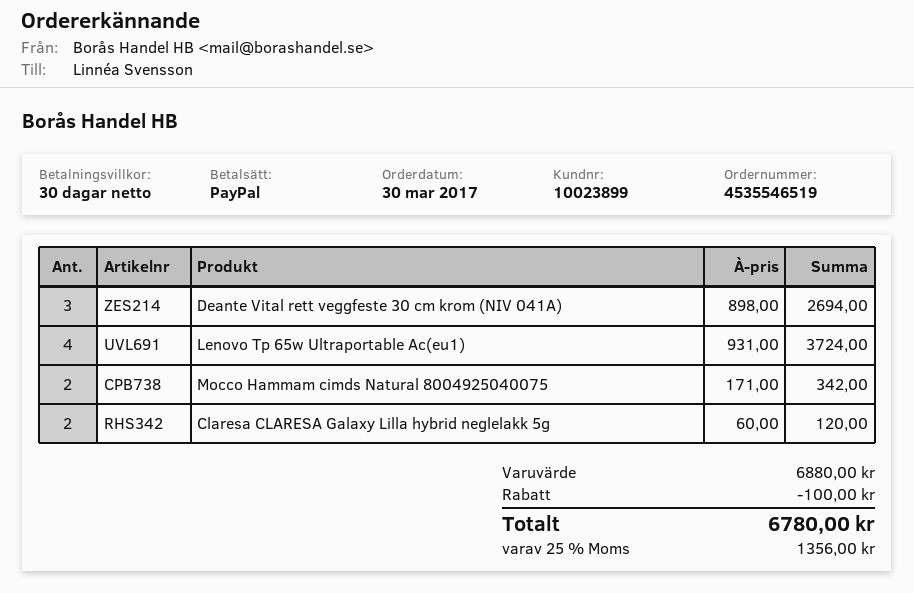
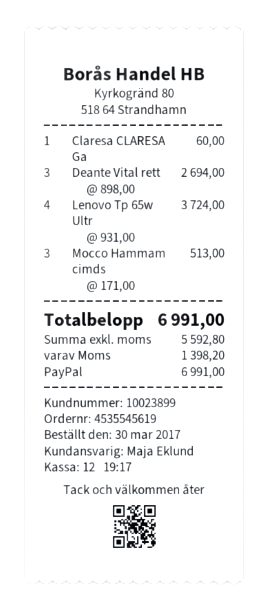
order number: 4535546519 -> 4535545619
Mocco Hammam cimds Natural 8004925040075: 2 x 171.00 = 342.00 -> 3 x 171.00 = 513.00
Claresa CLARESA Galaxy Lilla hybrid neglelakk 5g: 2 x 60.00 = 120.00 -> 1 x 60.00 = 60.00
discount: 100.00 -> none
tax: 1356.00 -> 1398.20
total: 6780.00 -> 6991.00

